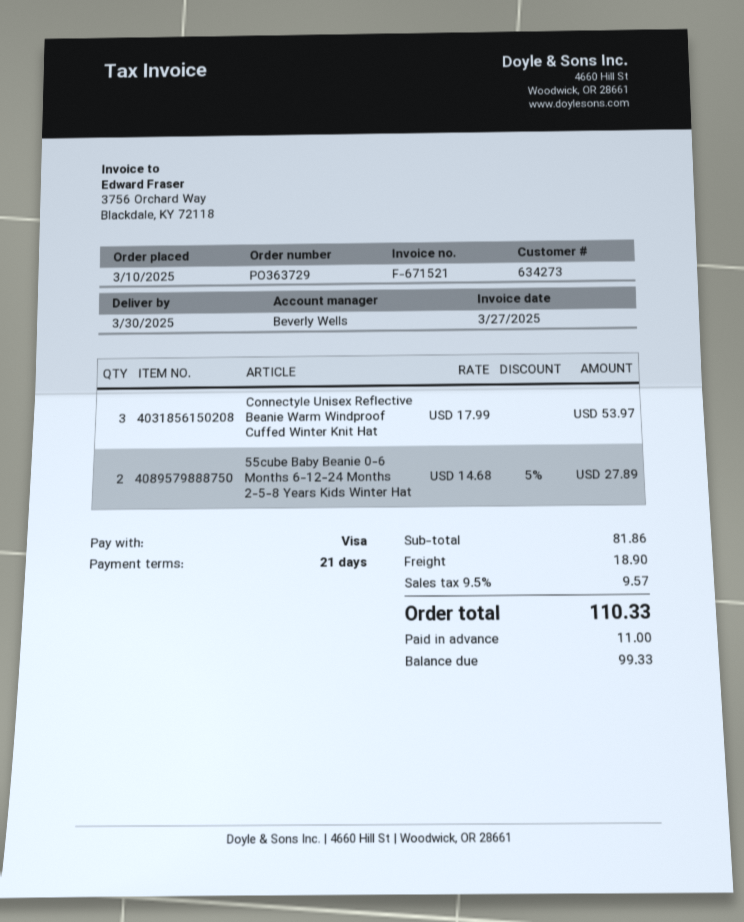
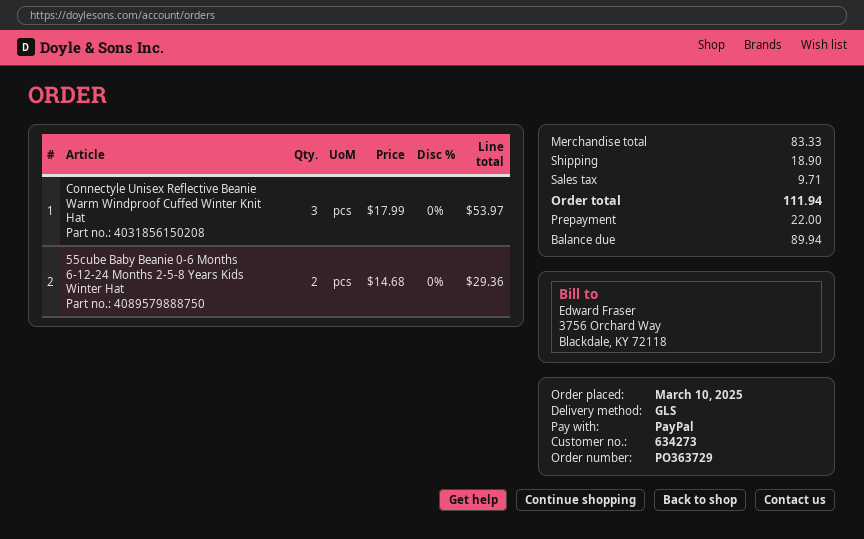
payment method: Visa -> PayPal
55cube Baby Beanie 0-6 Months 6-12-24 Months 2-5-8 Years Kids Winter Hat: 2 x 14.68 - 5% = 27.89 -> 2 x 14.68 = 29.36
subtotal: 81.86 -> 83.33
tax: 9.57 -> 9.71
total: 110.33 -> 111.94
deposit: 11.00 -> 22.00
balance: 99.33 -> 89.94

